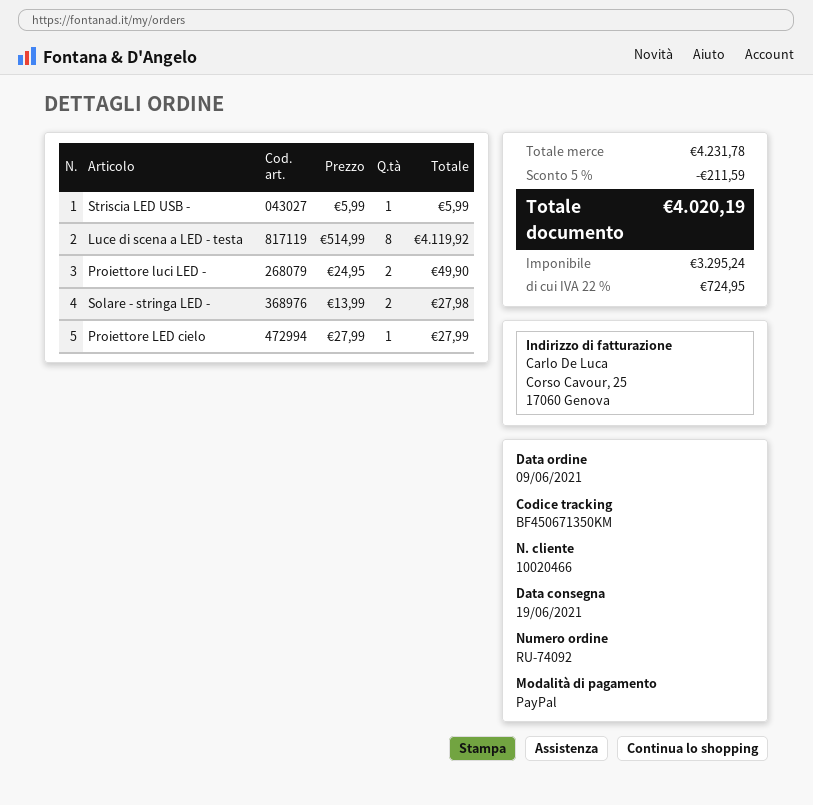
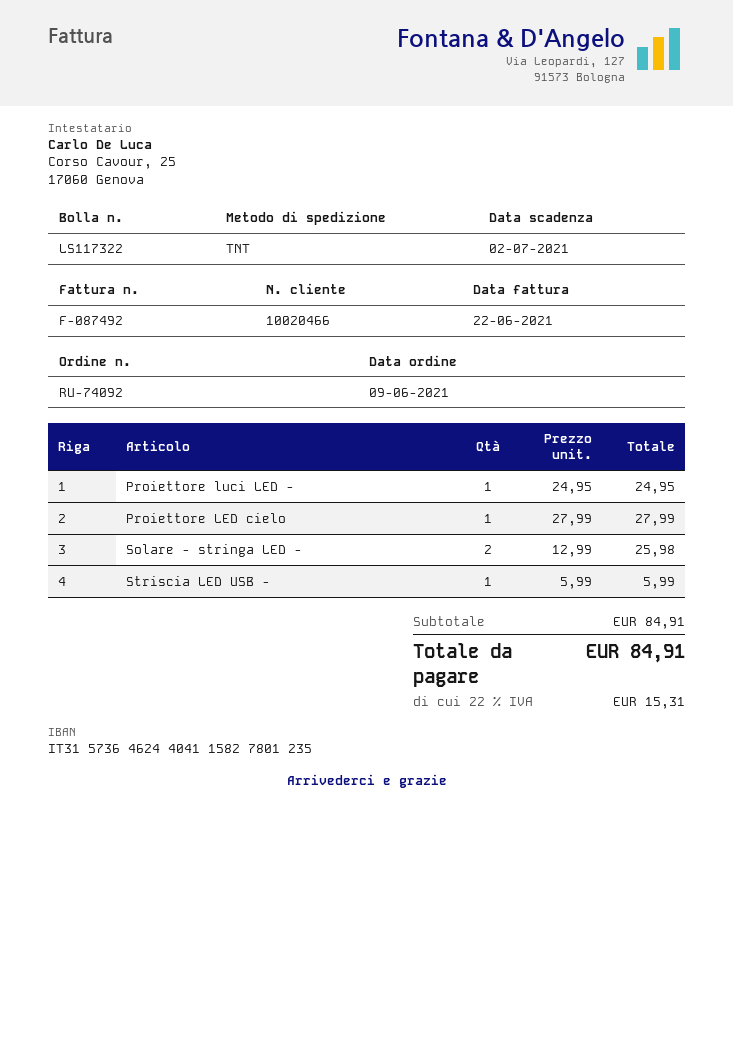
Luce di scena a LED - testa: 8 x 514.99 = 4119.92 -> none
Proiettore luci LED -: 2 x 24.95 = 49.90 -> 1 x 24.95 = 24.95
Solare - stringa LED -: 2 x 13.99 = 27.98 -> 2 x 12.99 = 25.98
subtotal: 4231.78 -> 84.91
discount: 5% = 211.59 -> none
tax: 22% = 724.95 -> 22% = 15.31
total: 4020.19 -> 84.91

